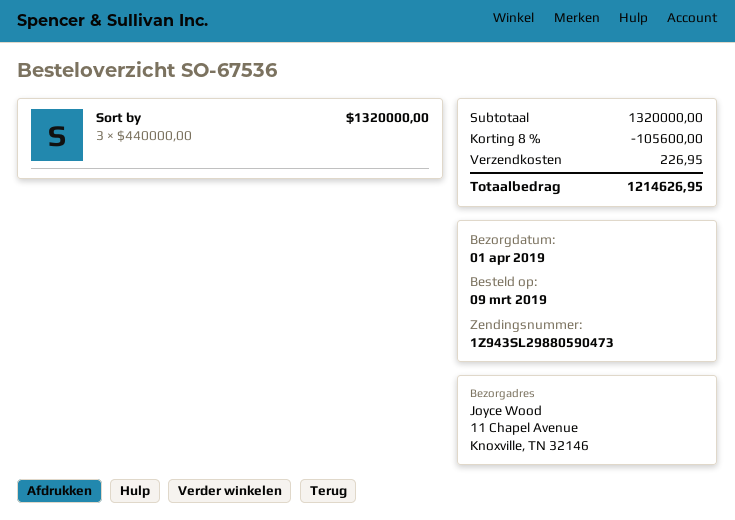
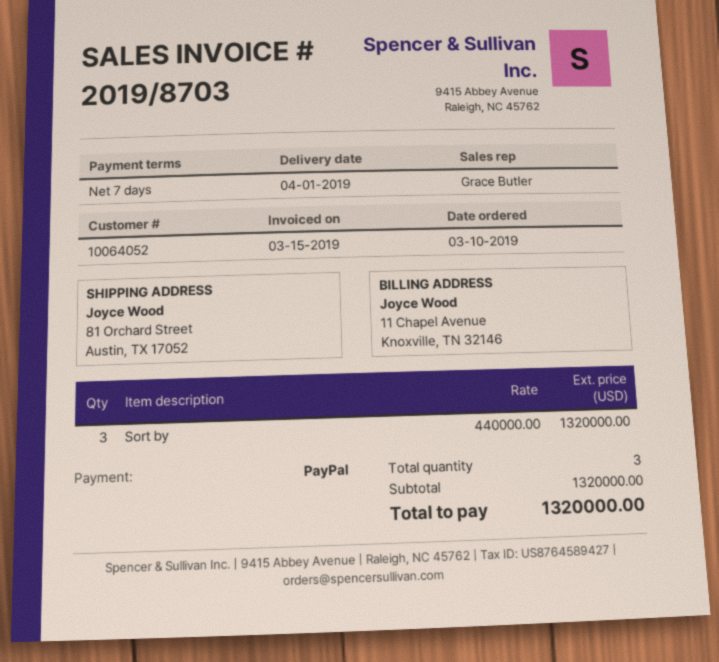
order date: 2019-03-09 -> 2019-03-10
ship to: 11 Chapel Avenue, Knoxville, TN 32146 -> 81 Orchard Street, Austin, TX 17052
discount: 8% = 105600.00 -> none
shipping: 226.95 -> none
total: 1214626.95 -> 1320000.00

